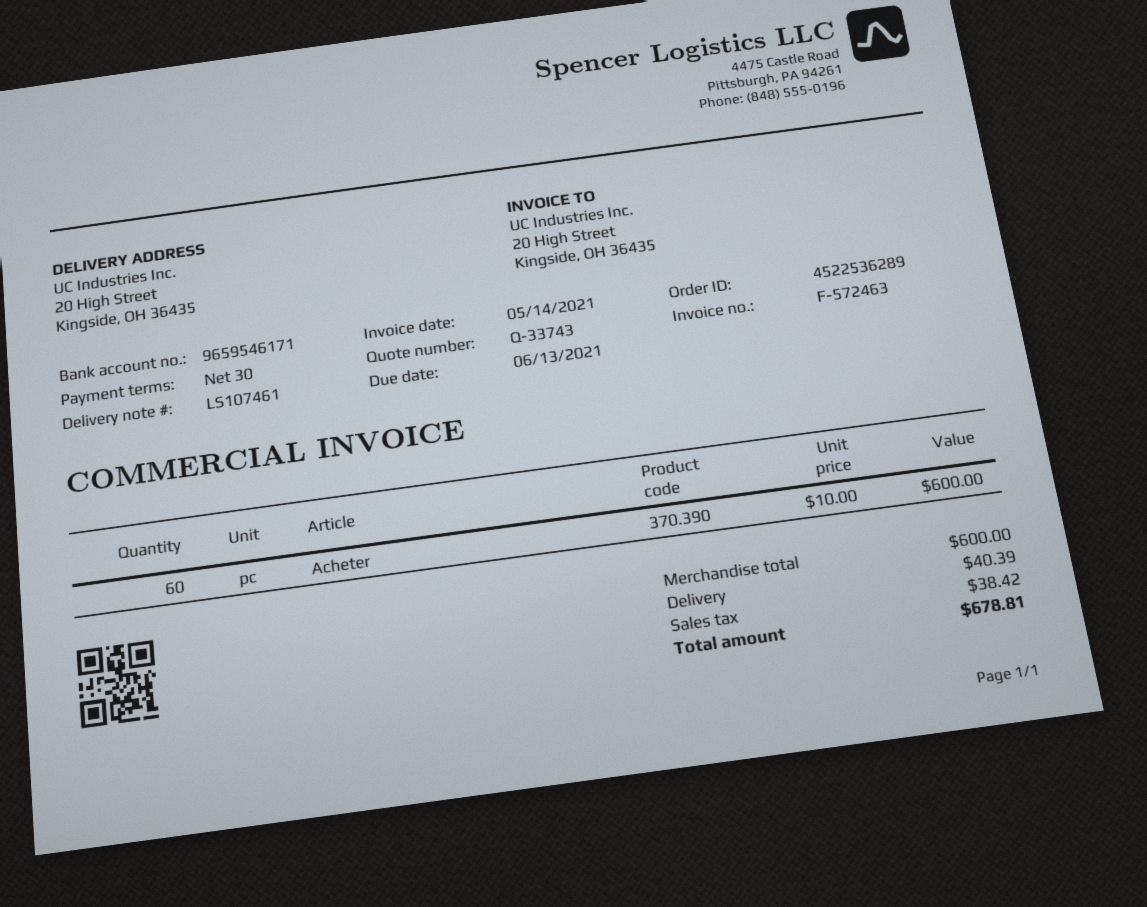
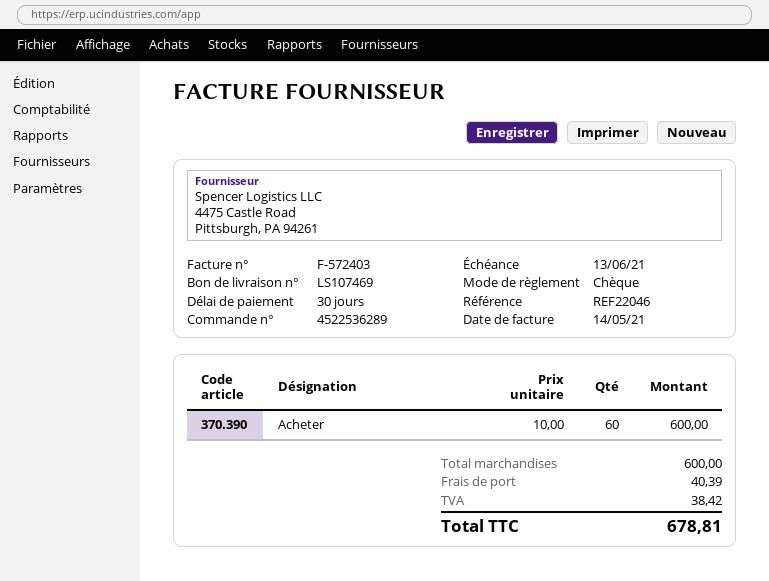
delivery note number: LS107461 -> LS107469
invoice number: F-572463 -> F-572403

